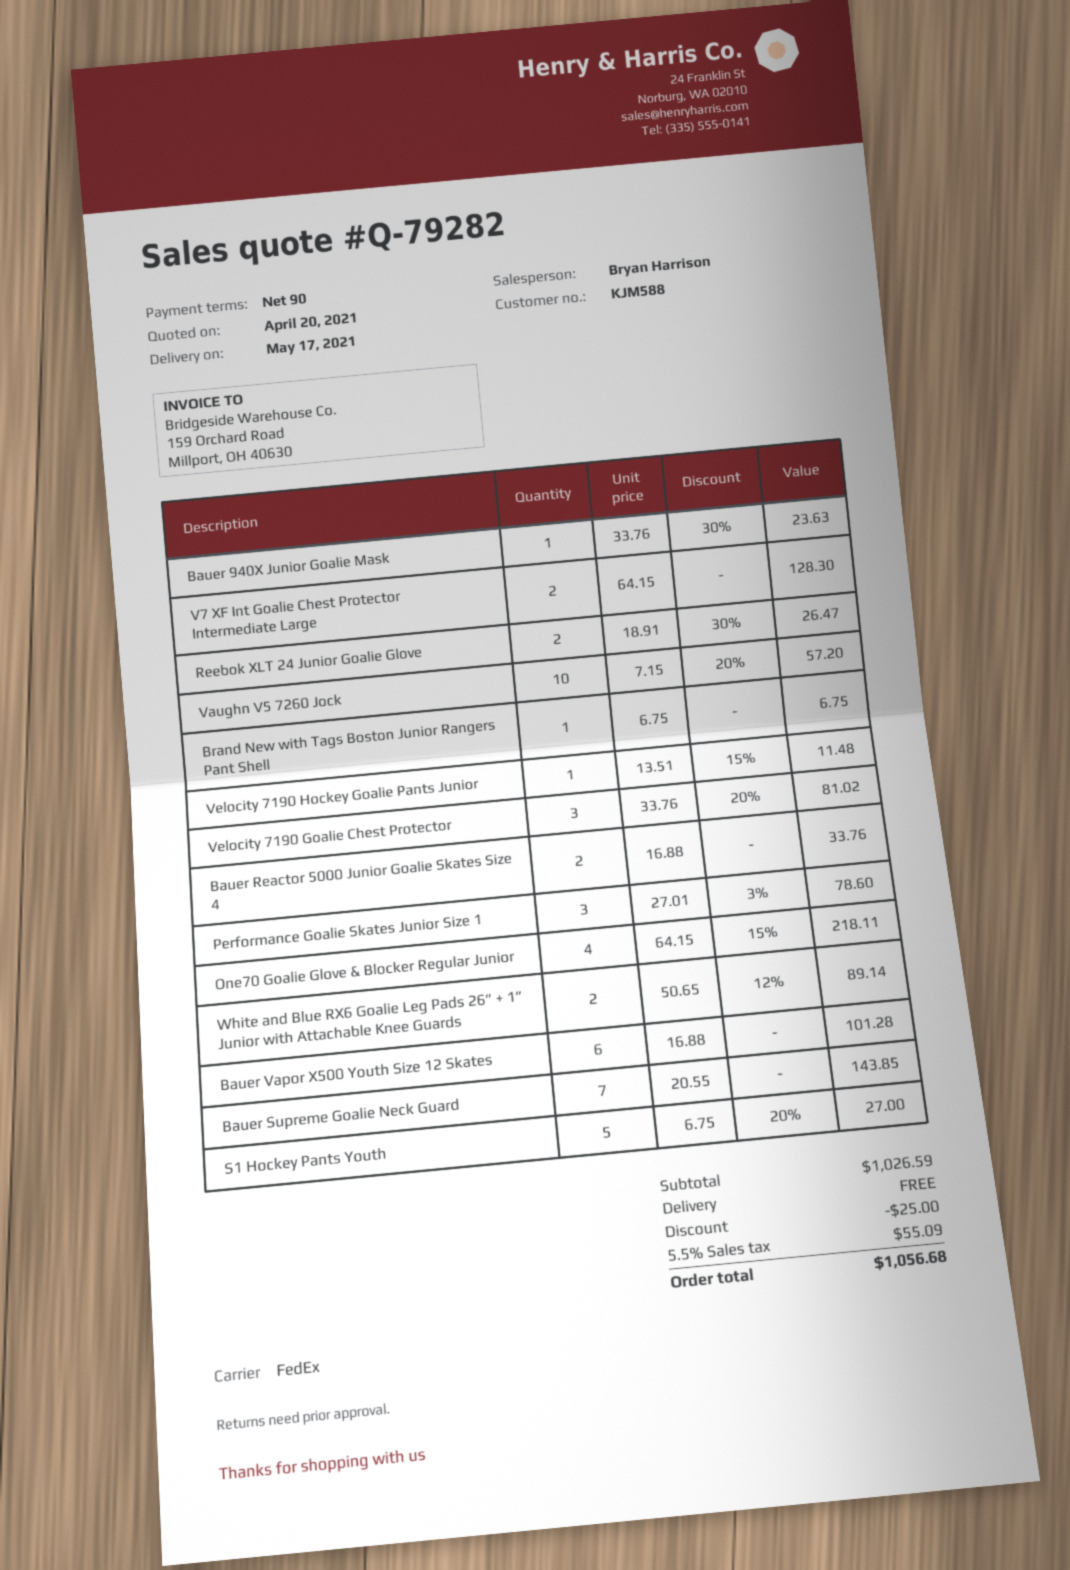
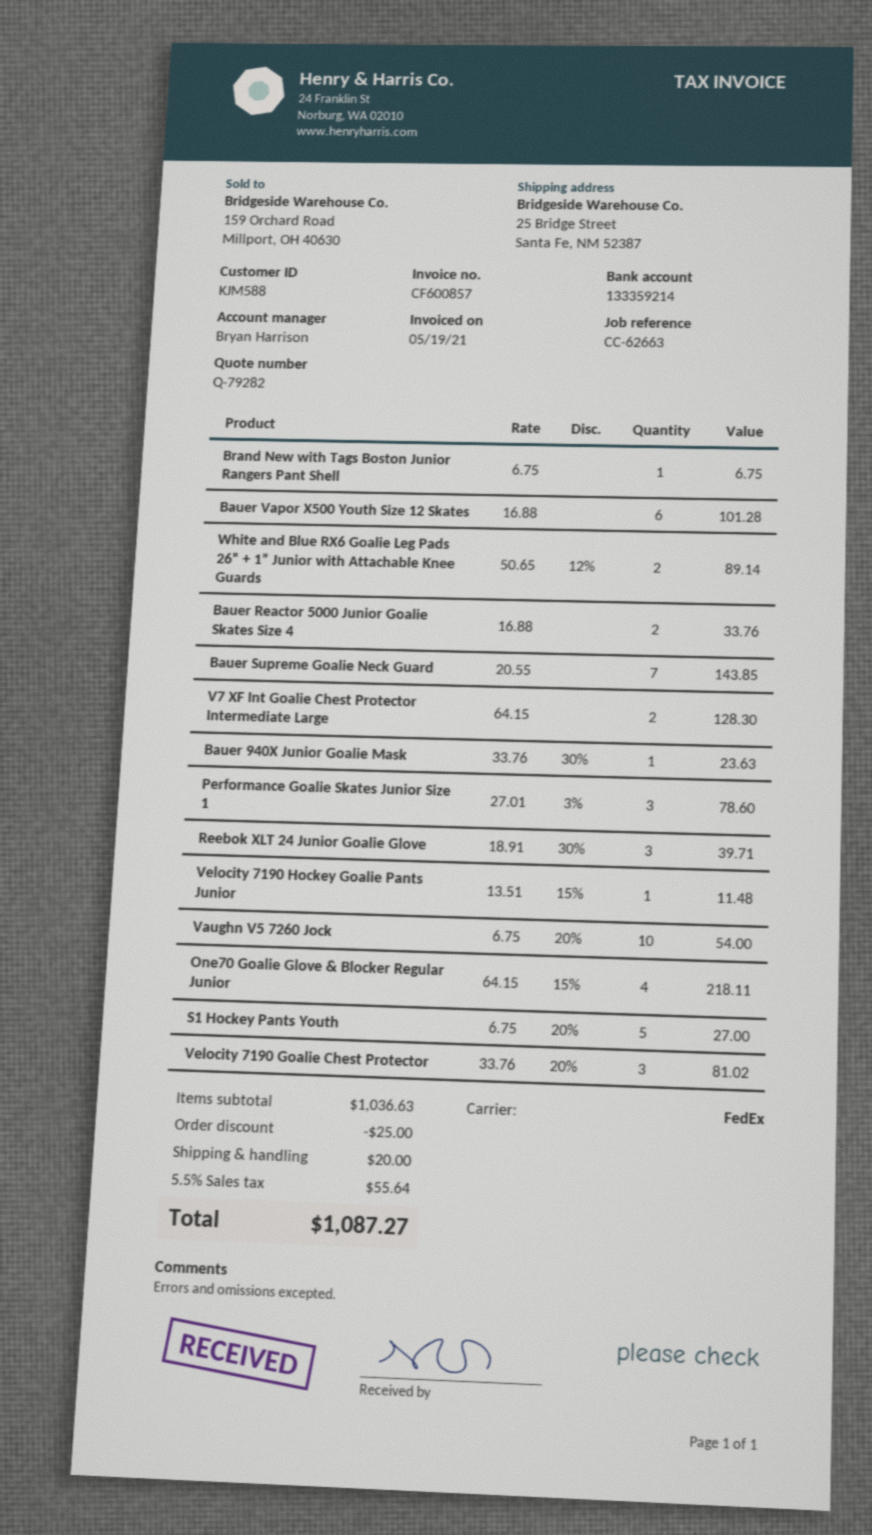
Reebok XLT 24 Junior Goalie Glove: 2 x 18.91 - 30% = 26.47 -> 3 x 18.91 - 30% = 39.71
Vaughn V5 7260 Jock: 10 x 7.15 - 20% = 57.20 -> 10 x 6.75 - 20% = 54.00
subtotal: 1026.59 -> 1036.63
shipping: 0.00 -> 20.00
tax: 5.5% = 55.09 -> 5.5% = 55.64
total: 1056.68 -> 1087.27

